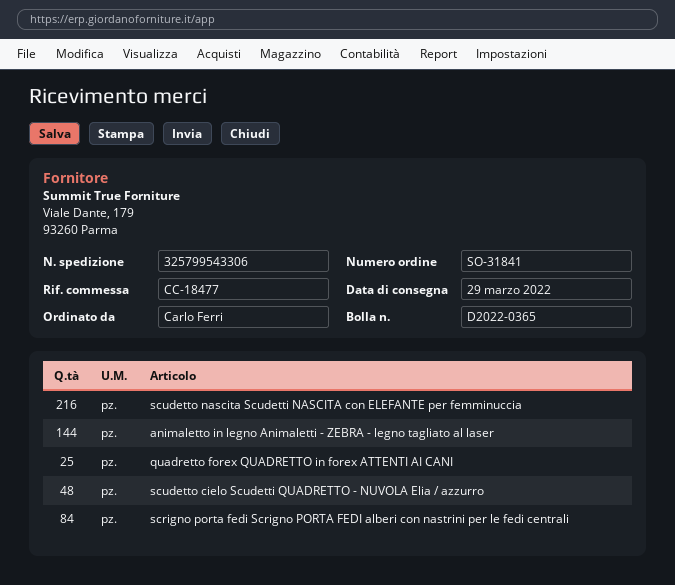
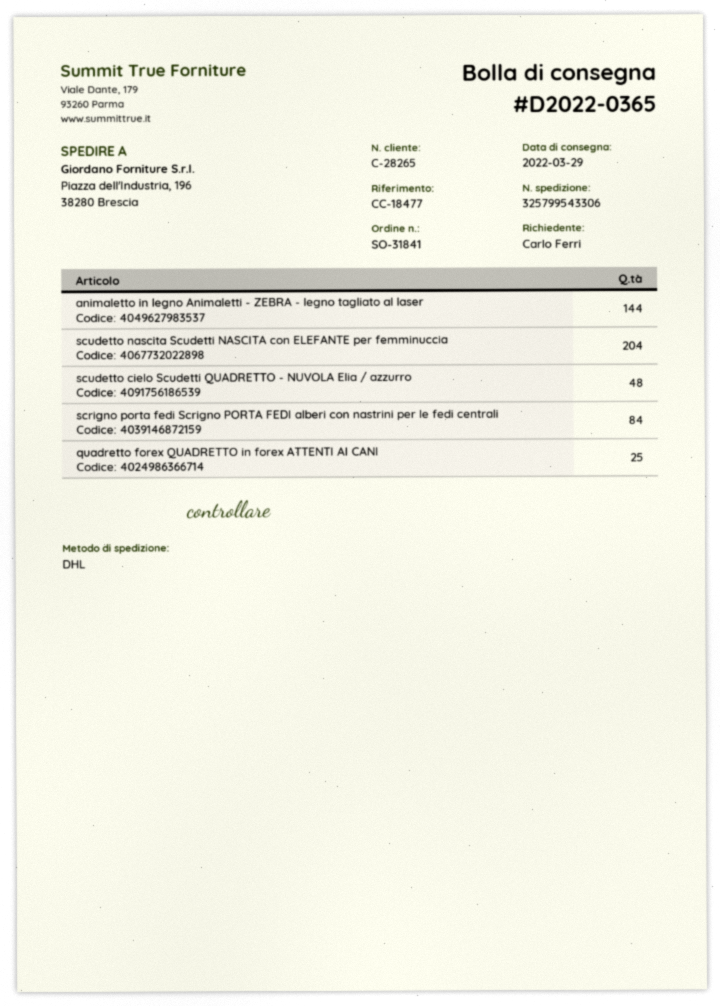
scudetto nascita Scudetti NASCITA con ELEFANTE per femminuccia: 216 -> 204

